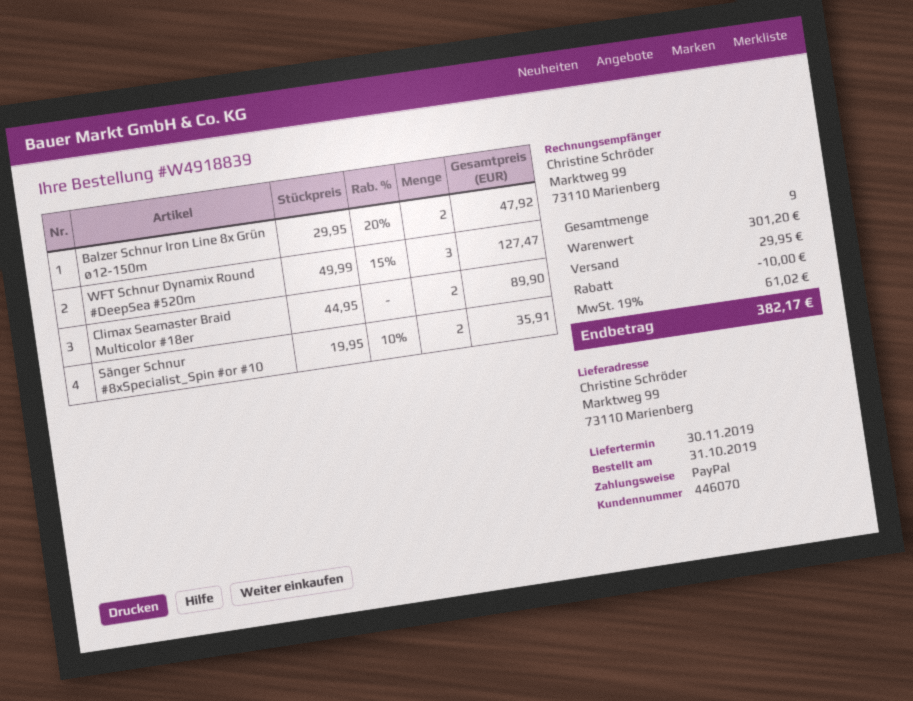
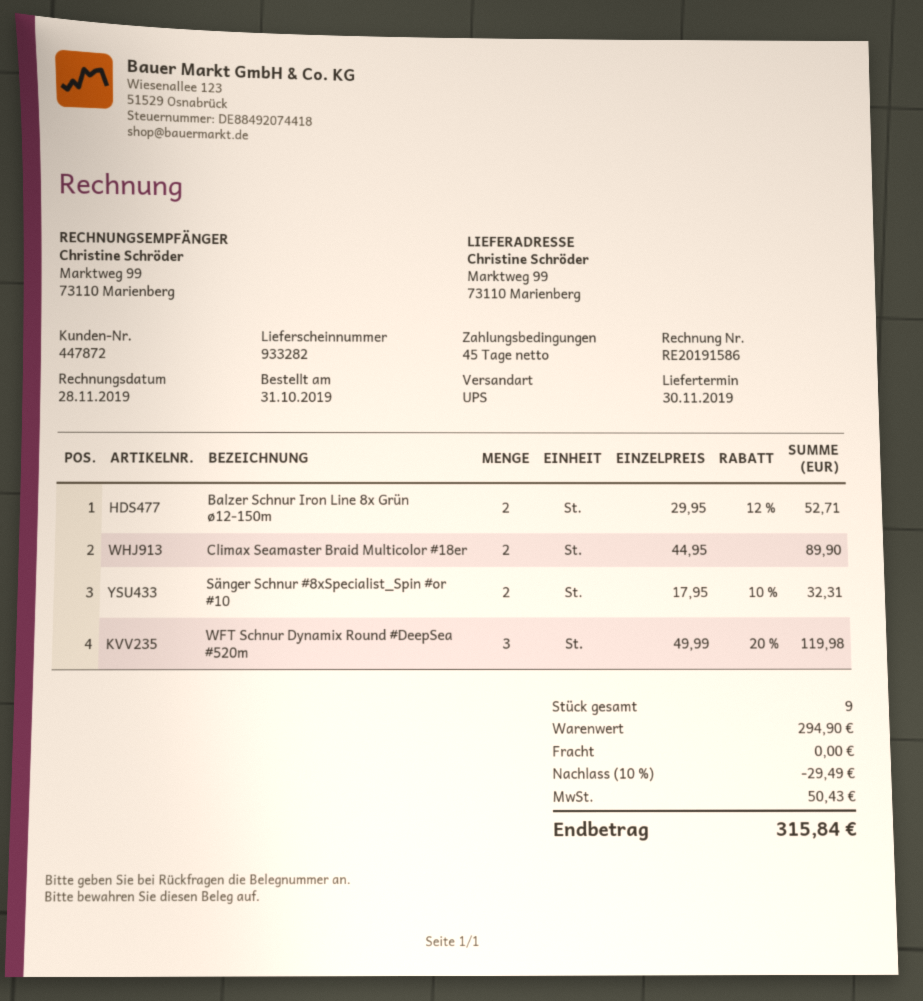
customer number: 446070 -> 447872
Balzer Schnur Iron Line 8x Grün ø12-150m: 2 x 29.95 - 20% = 47.92 -> 2 x 29.95 - 12% = 52.71
WFT Schnur Dynamix Round #DeepSea #520m: 3 x 49.99 - 15% = 127.47 -> 3 x 49.99 - 20% = 119.98
Sänger Schnur #8xSpecialist_Spin #or #10: 2 x 19.95 - 10% = 35.91 -> 2 x 17.95 - 10% = 32.31
subtotal: 301.20 -> 294.90
discount: 10.00 -> 29.49
shipping: 29.95 -> 0.00
tax: 61.02 -> 50.43
total: 382.17 -> 315.84

